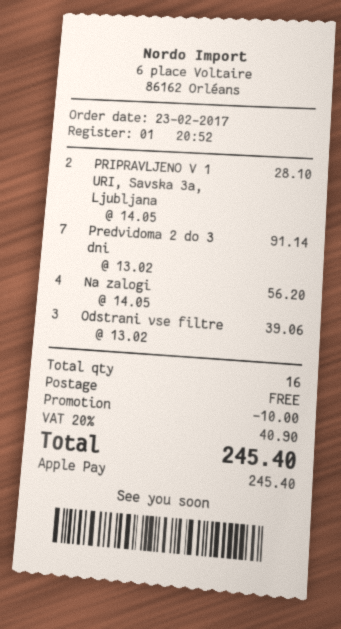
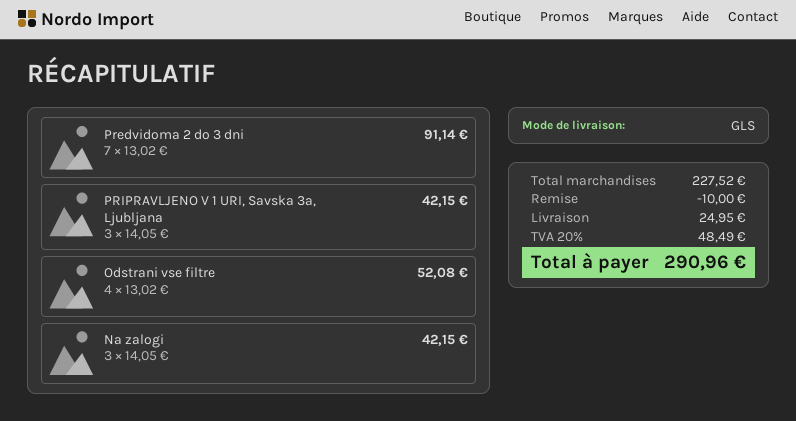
PRIPRAVLJENO V 1 URI, Savska 3a, Ljubljana: 2 x 14.05 = 28.10 -> 3 x 14.05 = 42.15
Na zalogi: 4 x 14.05 = 56.20 -> 3 x 14.05 = 42.15
Odstrani vse filtre: 3 x 13.02 = 39.06 -> 4 x 13.02 = 52.08
shipping: 0.00 -> 24.95
tax: 20% = 40.90 -> 20% = 48.49
total: 245.40 -> 290.96

